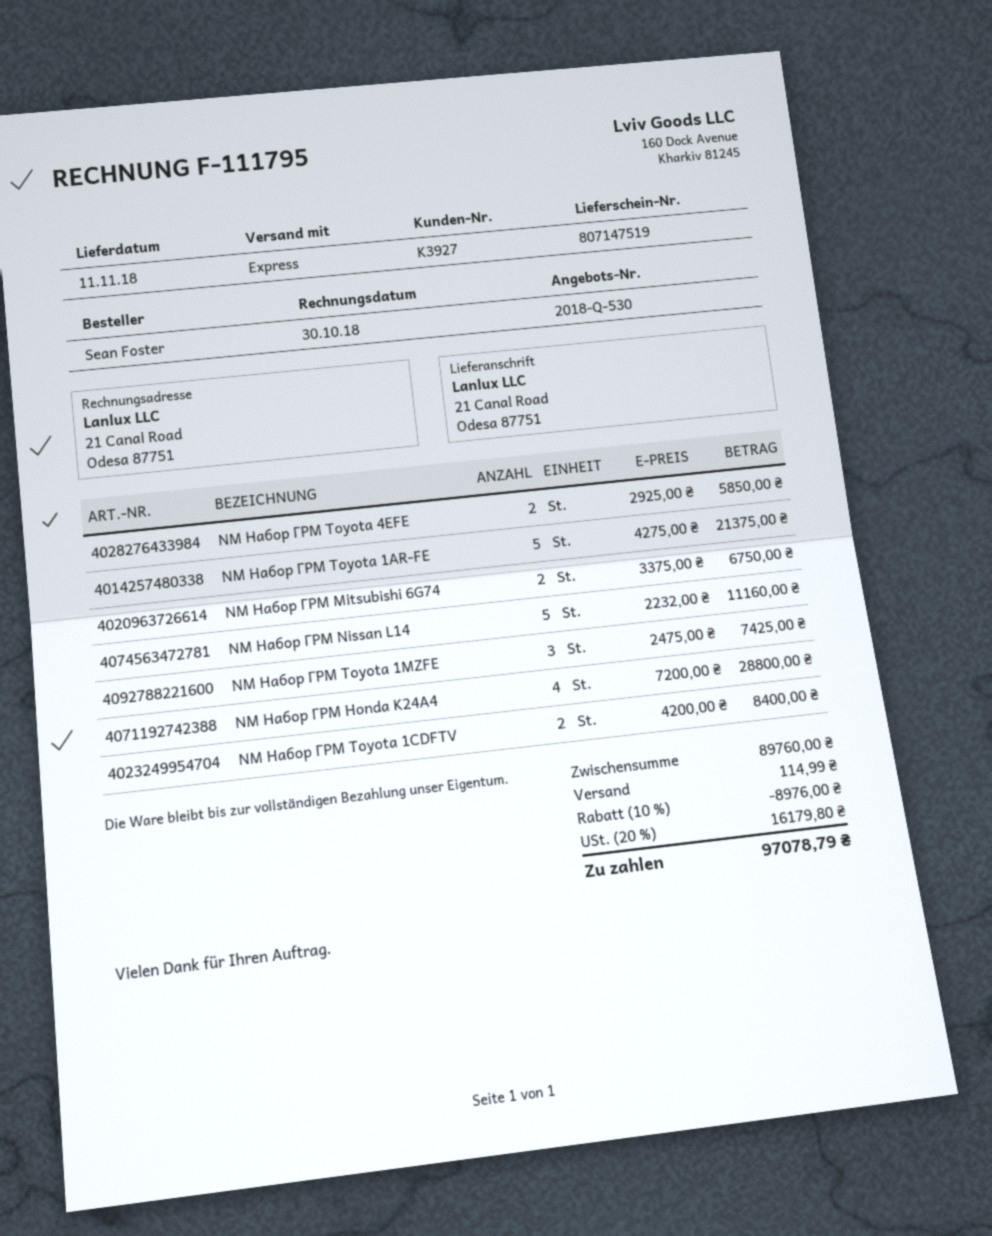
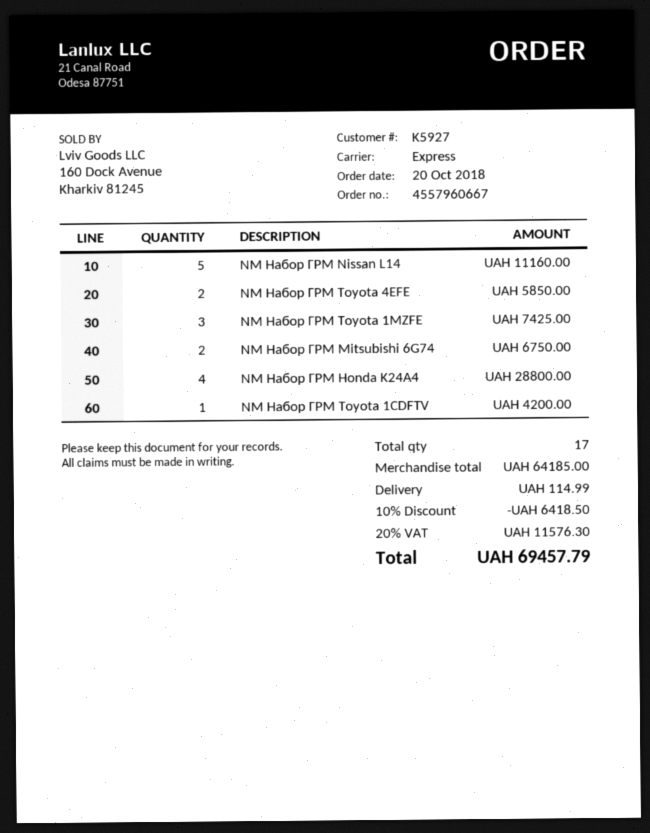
customer number: K3927 -> K5927
NM Набор ГРМ Toyota 1AR-FE: 5 for 21375.00 -> none
NM Набор ГРМ Toyota 1CDFTV: 2 for 8400.00 -> 1 for 4200.00
subtotal: 89760.00 -> 64185.00
discount: 10% = 8976.00 -> 10% = 6418.50
tax: 20% = 16179.80 -> 20% = 11576.30
total: 97078.79 -> 69457.79

